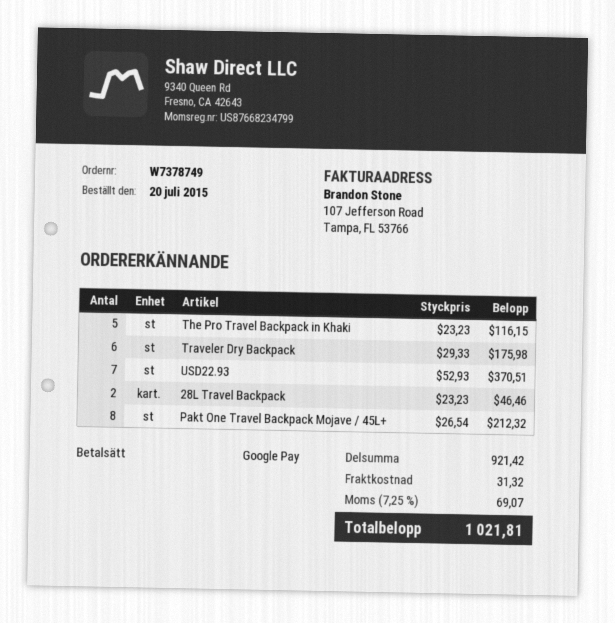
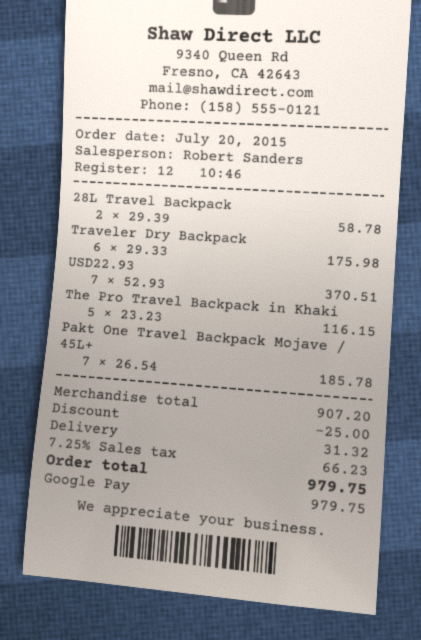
28L Travel Backpack: 2 x 23.23 = 46.46 -> 2 x 29.39 = 58.78
Pakt One Travel Backpack Mojave / 45L+: 8 x 26.54 = 212.32 -> 7 x 26.54 = 185.78
subtotal: 921.42 -> 907.20
discount: none -> 25.00
tax: 7.25% = 69.07 -> 7.25% = 66.23
total: 1021.81 -> 979.75

